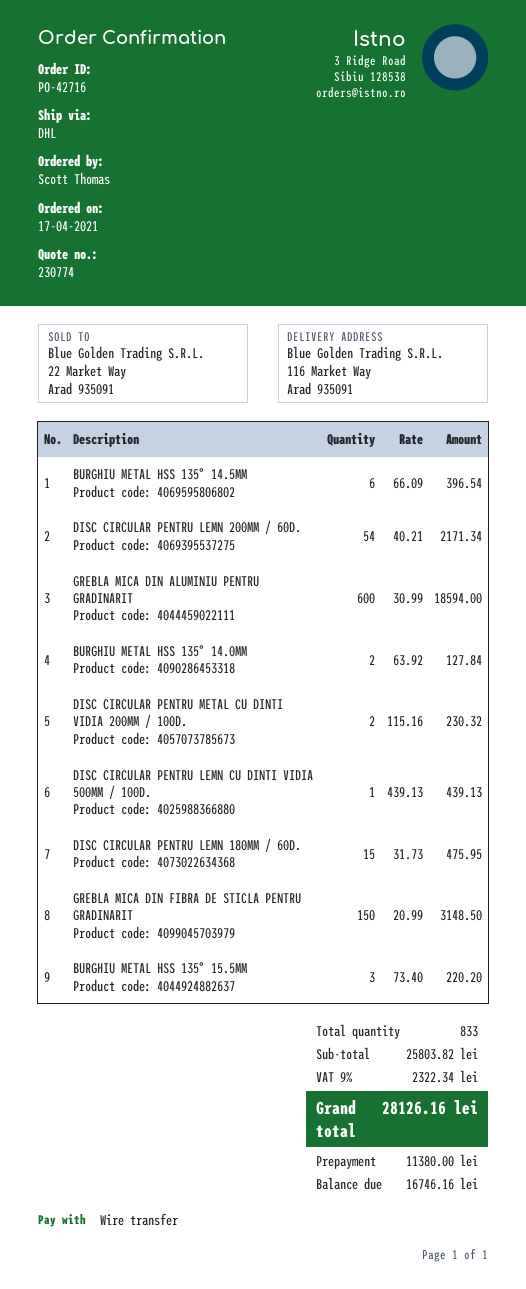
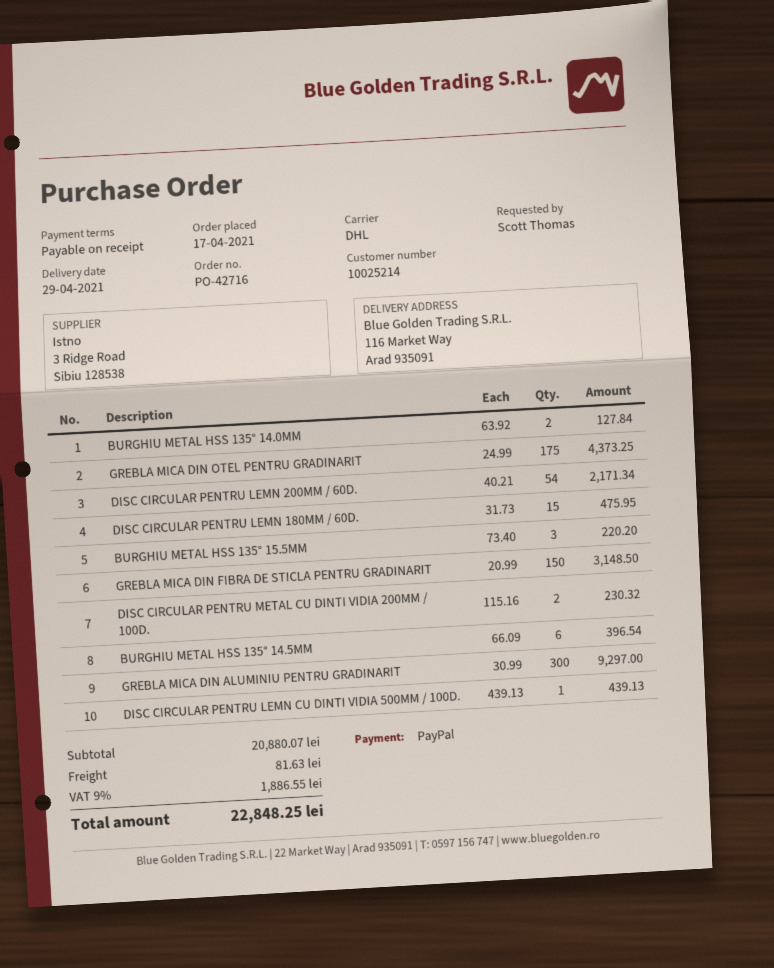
payment method: bank transfer -> PayPal
GREBLA MICA DIN ALUMINIU PENTRU GRADINARIT: 600 x 30.99 = 18594.00 -> 300 x 30.99 = 9297.00
GREBLA MICA DIN OTEL PENTRU GRADINARIT: none -> 175 x 24.99 = 4373.25
subtotal: 25803.82 -> 20880.07
shipping: none -> 81.63
tax: 9% = 2322.34 -> 9% = 1886.55
total: 28126.16 -> 22848.25

